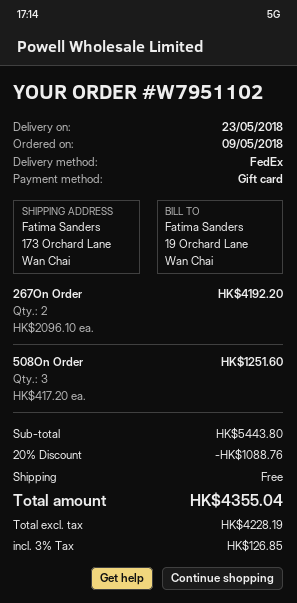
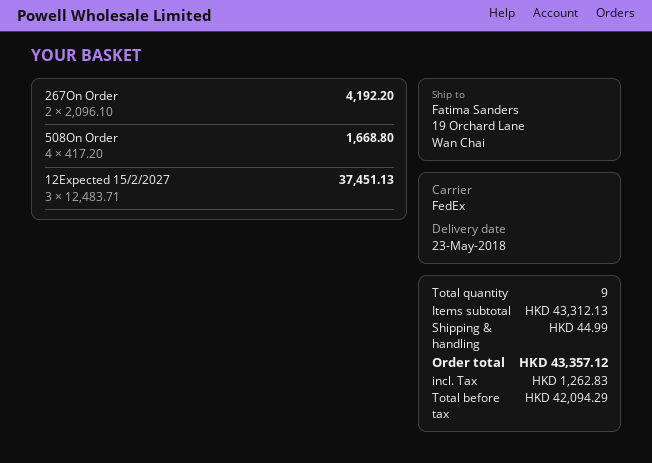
ship to: 173 Orchard Lane, Wan Chai -> 19 Orchard Lane, Wan Chai
508On Order: 3 x 417.20 = 1251.60 -> 4 x 417.20 = 1668.80
12Expected 15/2/2027: none -> 3 x 12483.71 = 37451.13
subtotal: 5443.80 -> 43312.13
discount: 20% = 1088.76 -> none
shipping: 0.00 -> 44.99
net: 4228.19 -> 42094.29
tax: 126.85 -> 1262.83
total: 4355.04 -> 43357.12

